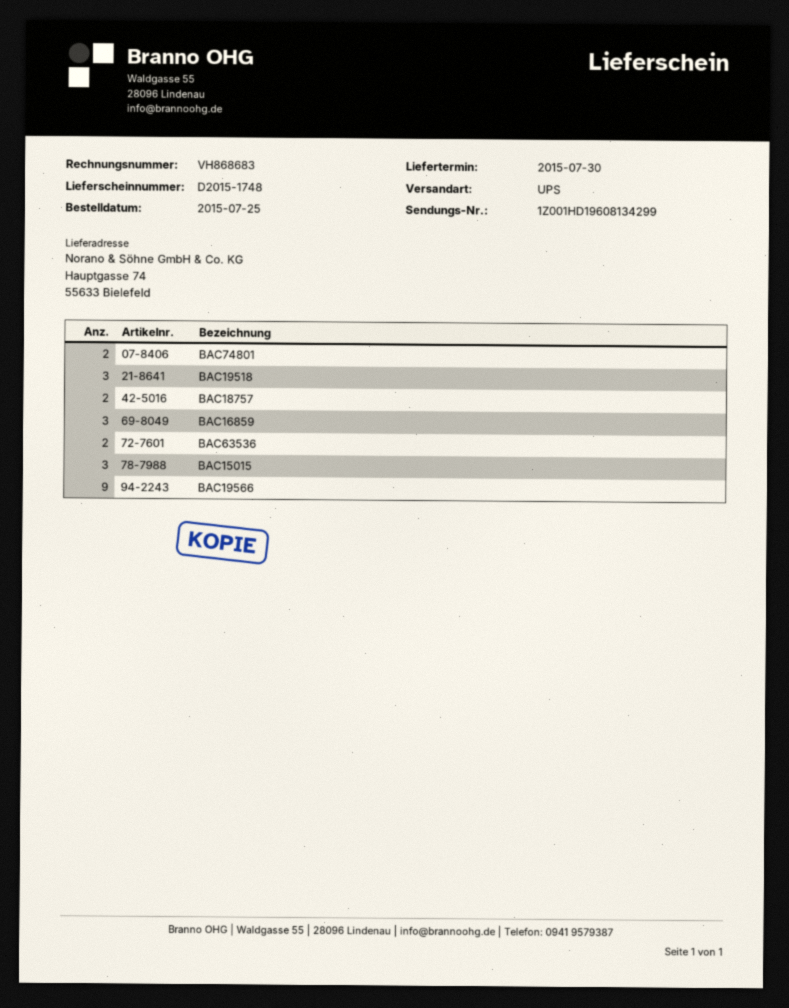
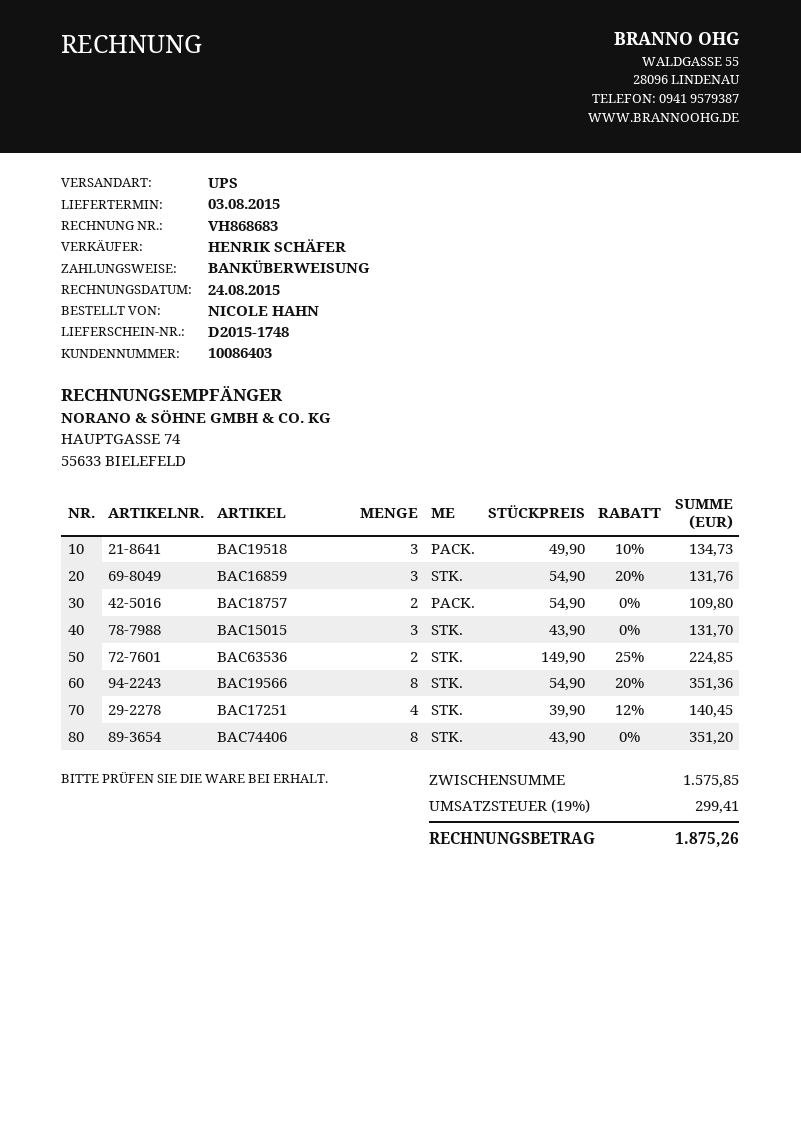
delivery date: 2015-07-30 -> 2015-08-03
BAC74801: 2 -> none
BAC19566: 9 -> 8
BAC17251: none -> 4
BAC74406: none -> 8

